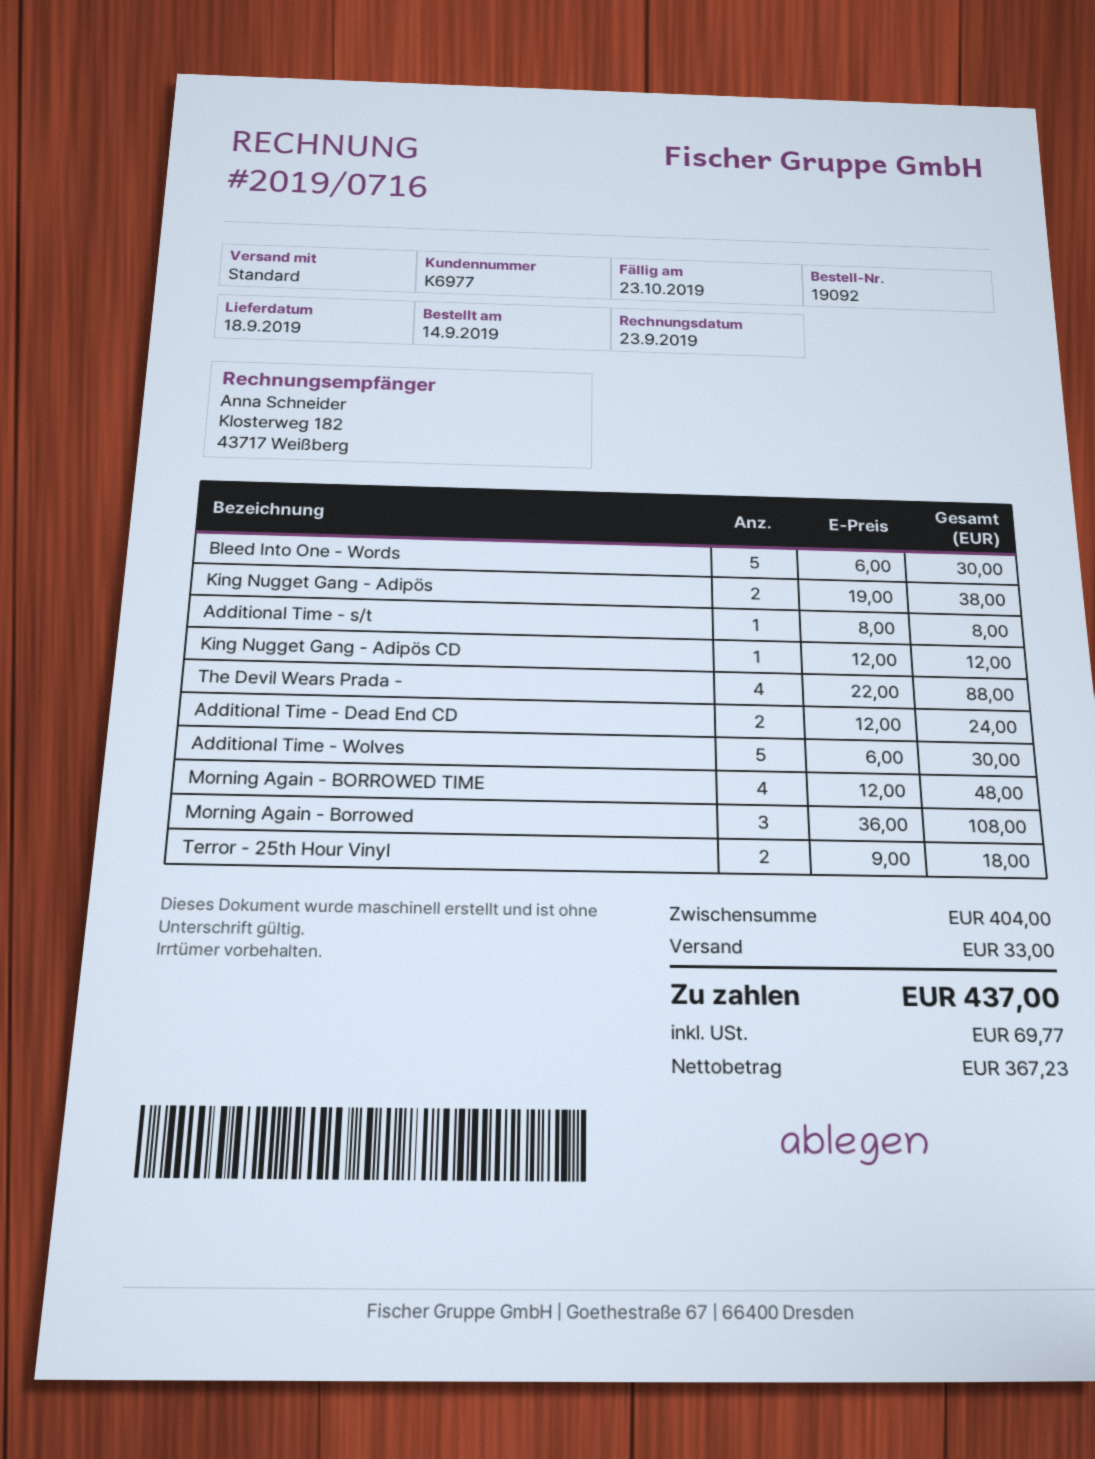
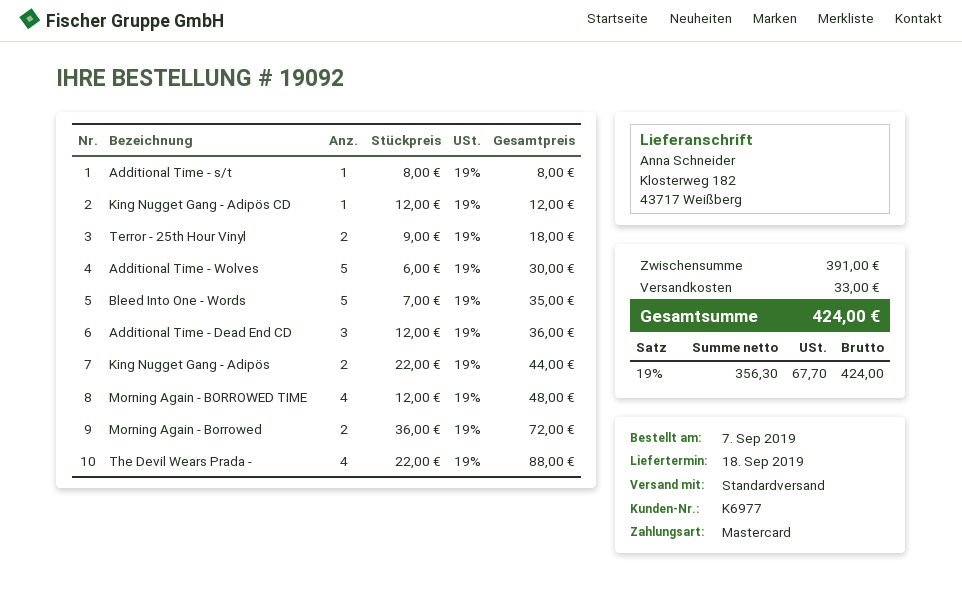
order date: 2019-09-14 -> 2019-09-07
Bleed Into One - Words: 5 x 6.00 = 30.00 -> 5 x 7.00 = 35.00
King Nugget Gang - Adipös: 2 x 19.00 = 38.00 -> 2 x 22.00 = 44.00
Additional Time - Dead End CD: 2 x 12.00 = 24.00 -> 3 x 12.00 = 36.00
Morning Again - Borrowed: 3 x 36.00 = 108.00 -> 2 x 36.00 = 72.00
subtotal: 404.00 -> 391.00
net: 367.23 -> 356.30
tax: 69.77 -> 67.70
total: 437.00 -> 424.00

